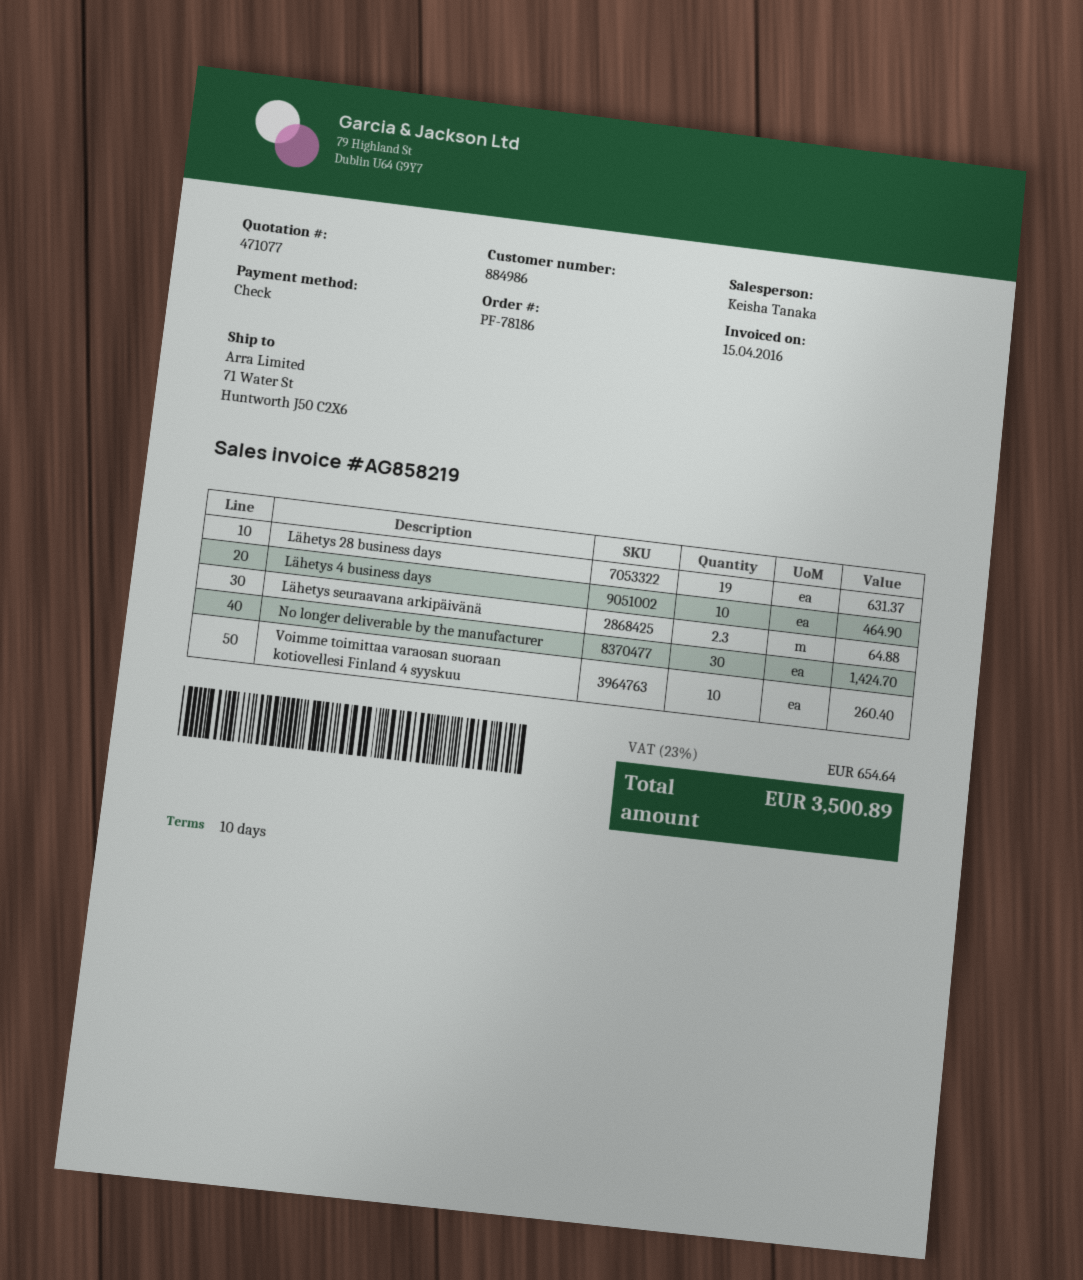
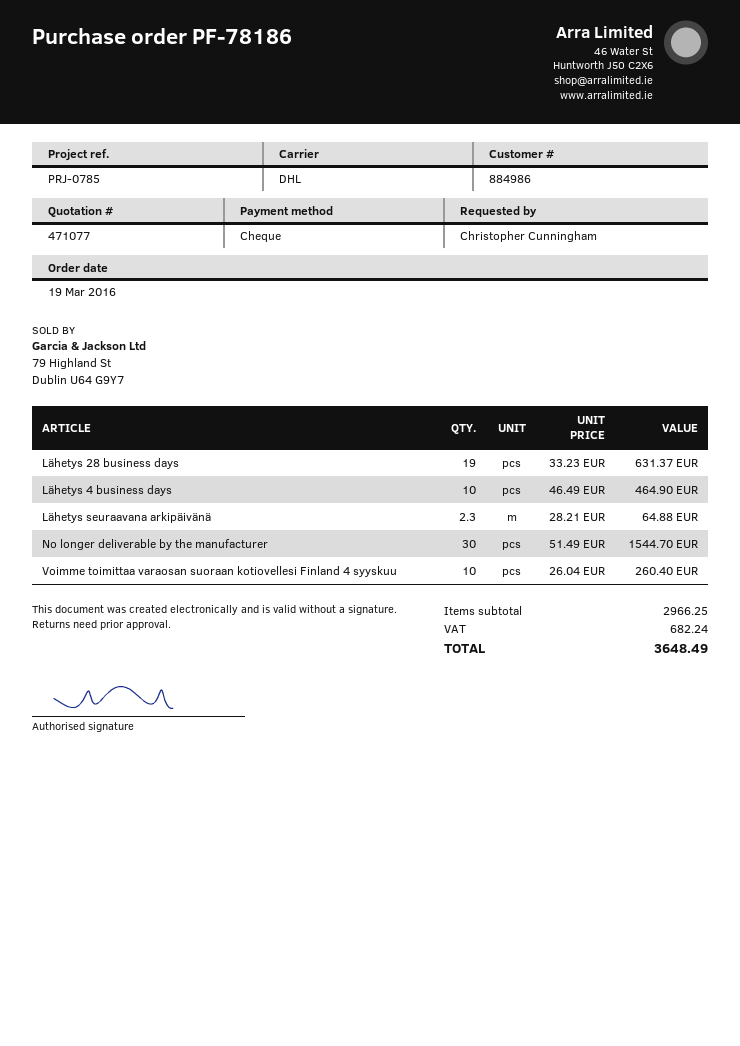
No longer deliverable by the manufacturer: 30 for 1424.70 -> 30 for 1544.70
tax: 654.64 -> 682.24
total: 3500.89 -> 3648.49

